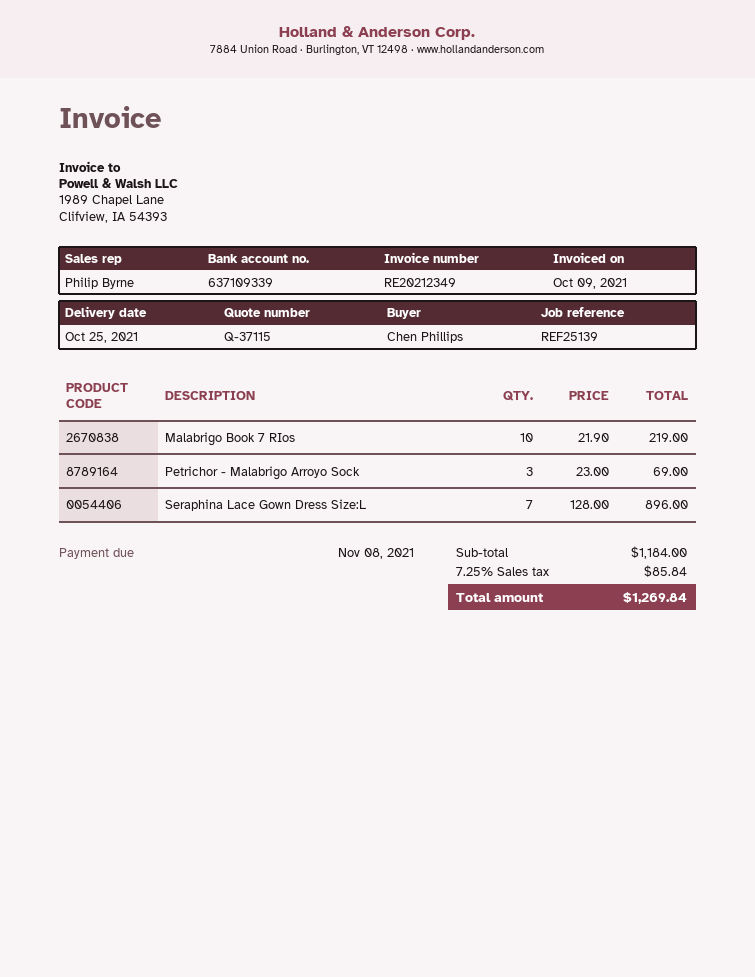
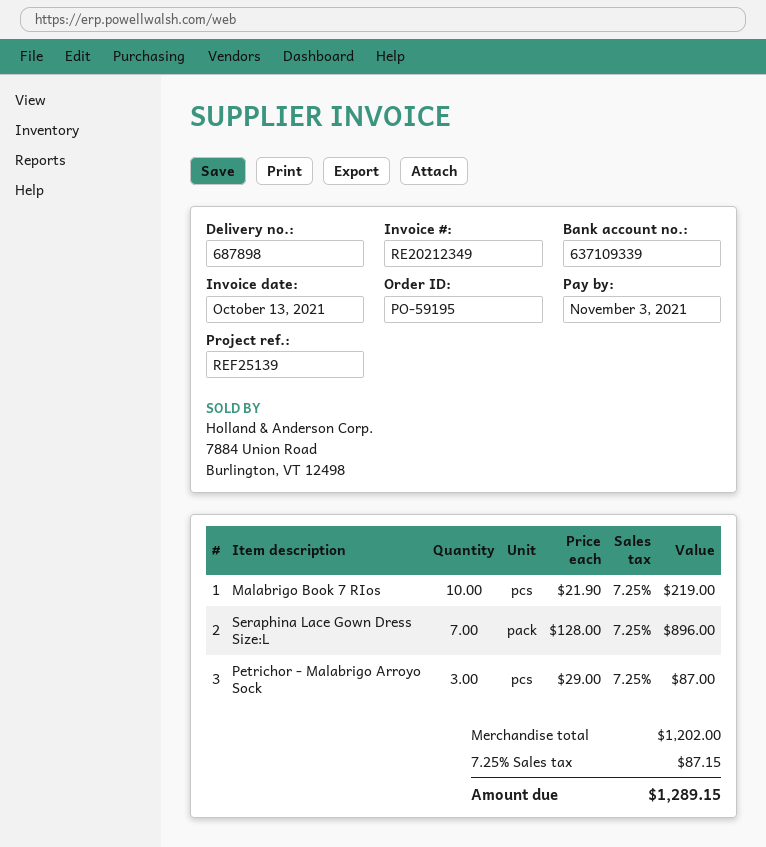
invoice date: 2021-10-09 -> 2021-10-13
due date: 2021-11-08 -> 2021-11-03
Petrichor - Malabrigo Arroyo Sock: 3 x 23.00 = 69.00 -> 3 x 29.00 = 87.00
subtotal: 1184.00 -> 1202.00
tax: 7.25% = 85.84 -> 7.25% = 87.15
total: 1269.84 -> 1289.15

